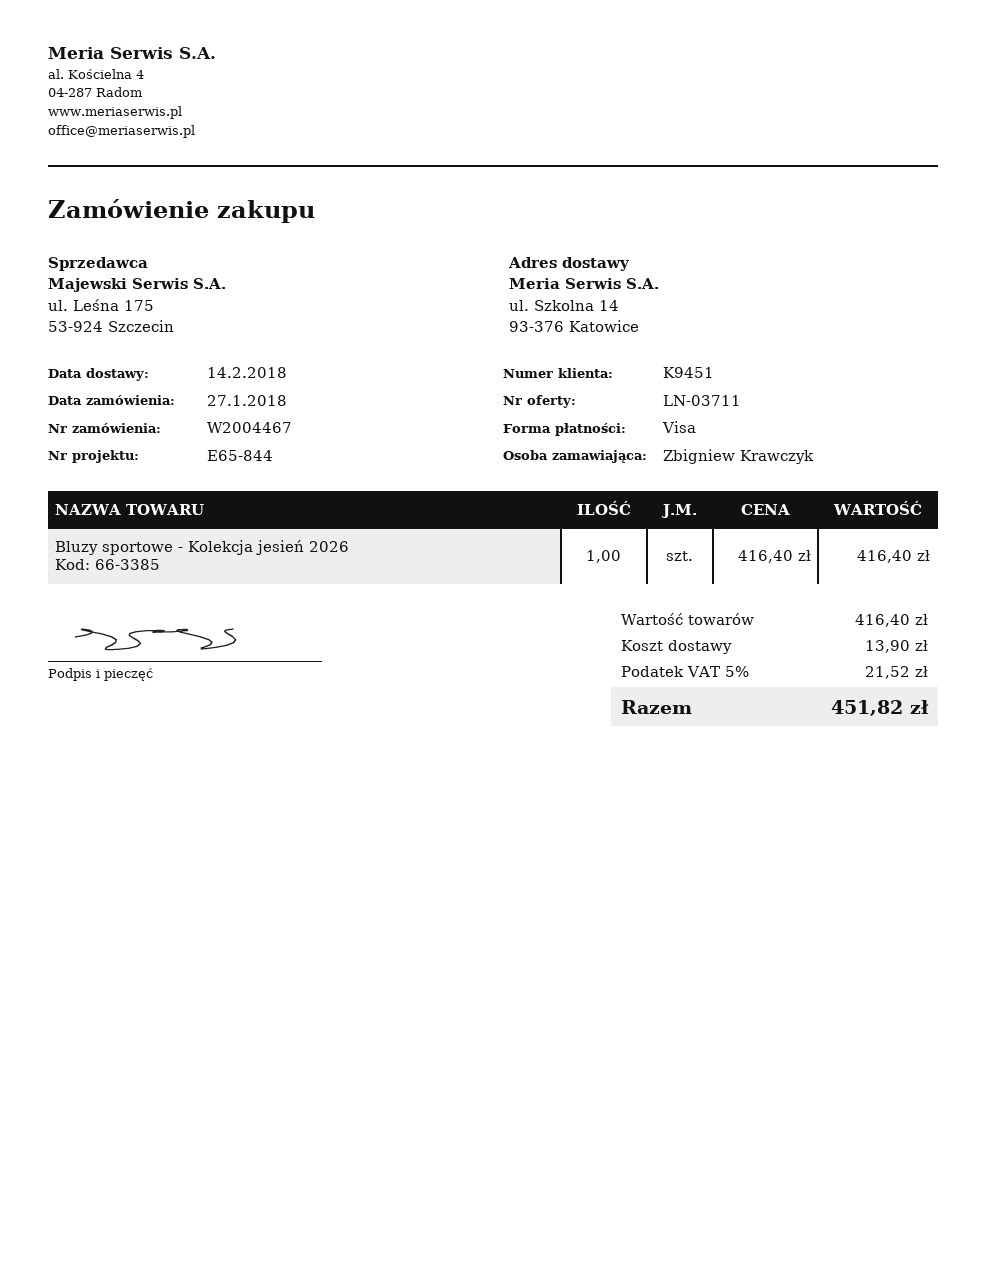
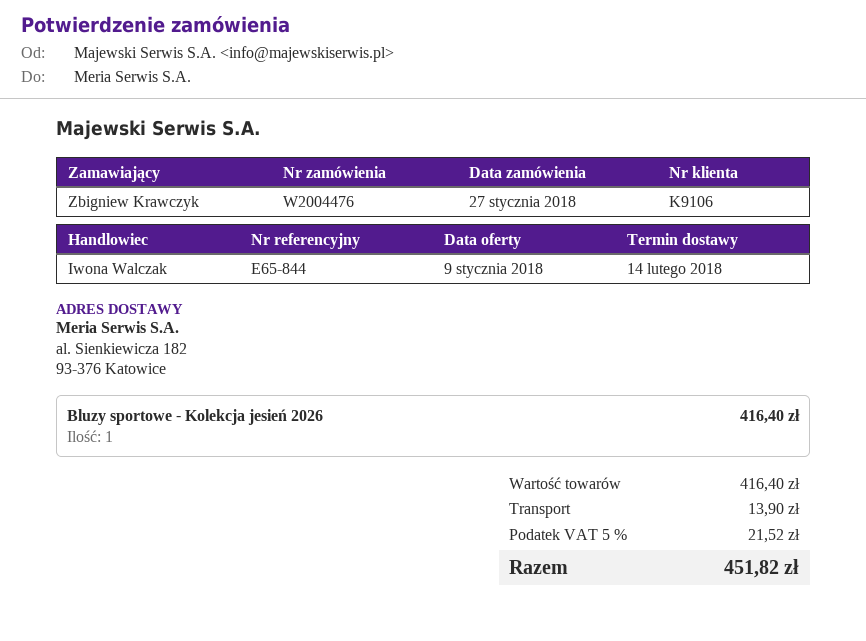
order number: W2004467 -> W2004476
customer number: K9451 -> K9106
ship to: ul. Szkolna 14, 93-376 Katowice -> al. Sienkiewicza 182, 93-376 Katowice

